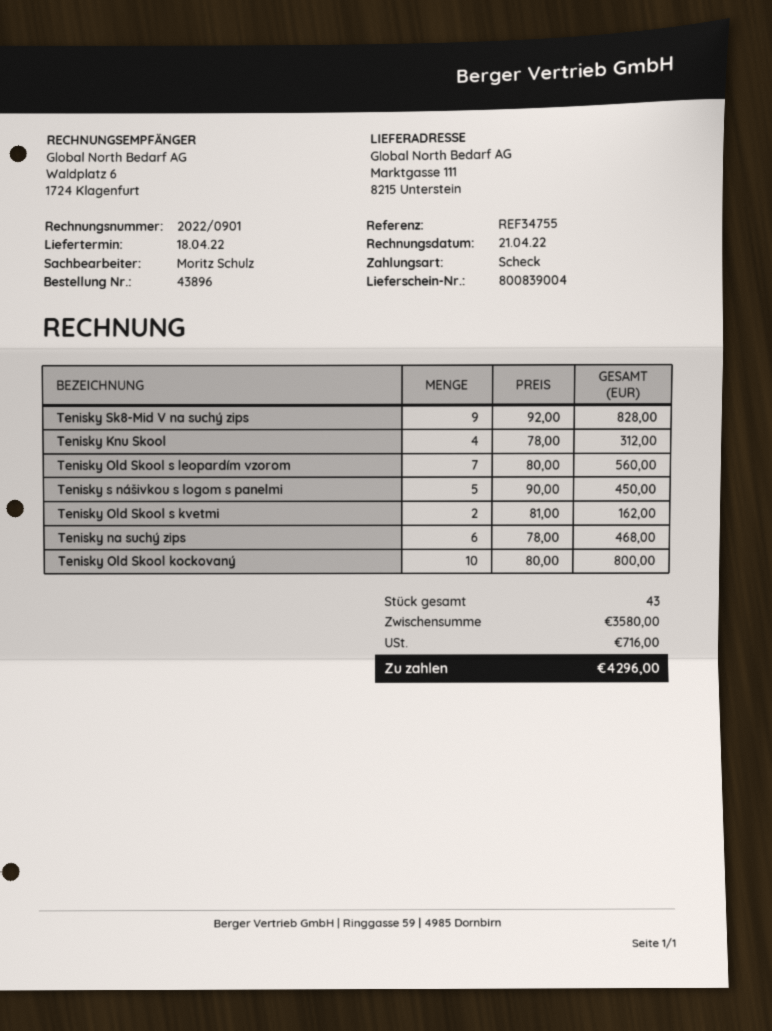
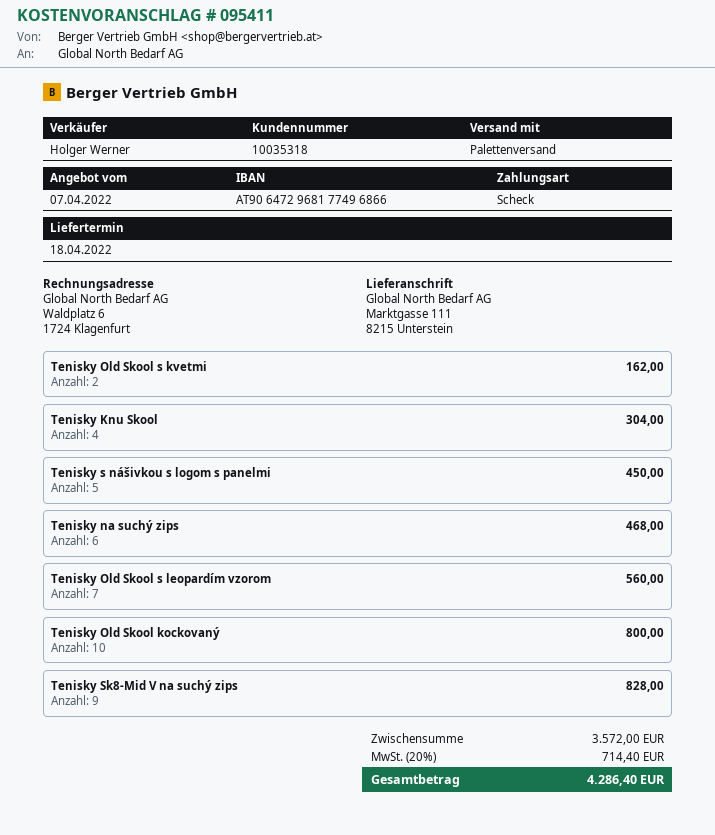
sales rep: Moritz Schulz -> Holger Werner
Tenisky Knu Skool: 4 for 312.00 -> 4 for 304.00
subtotal: 3580.00 -> 3572.00
tax: 716.00 -> 714.40
total: 4296.00 -> 4286.40

